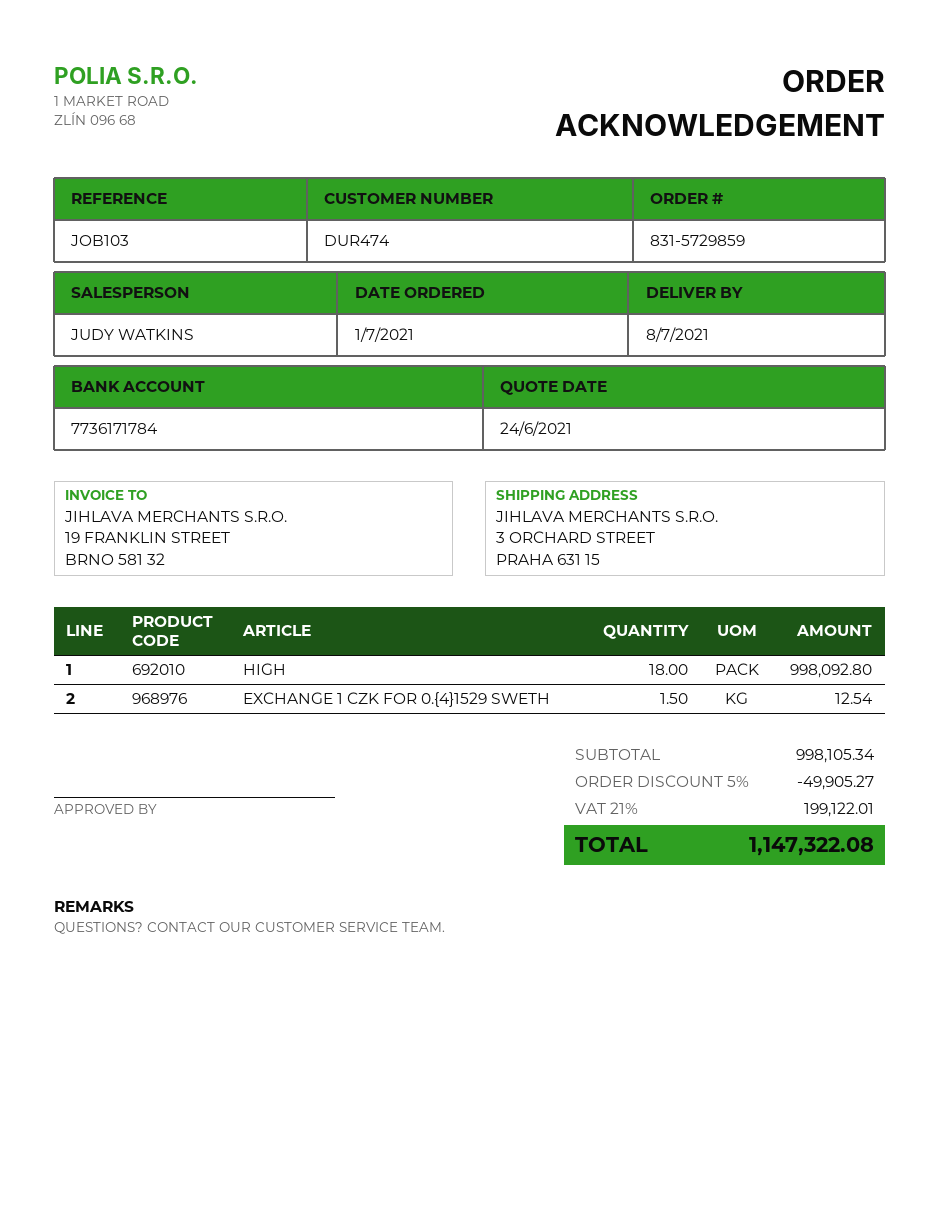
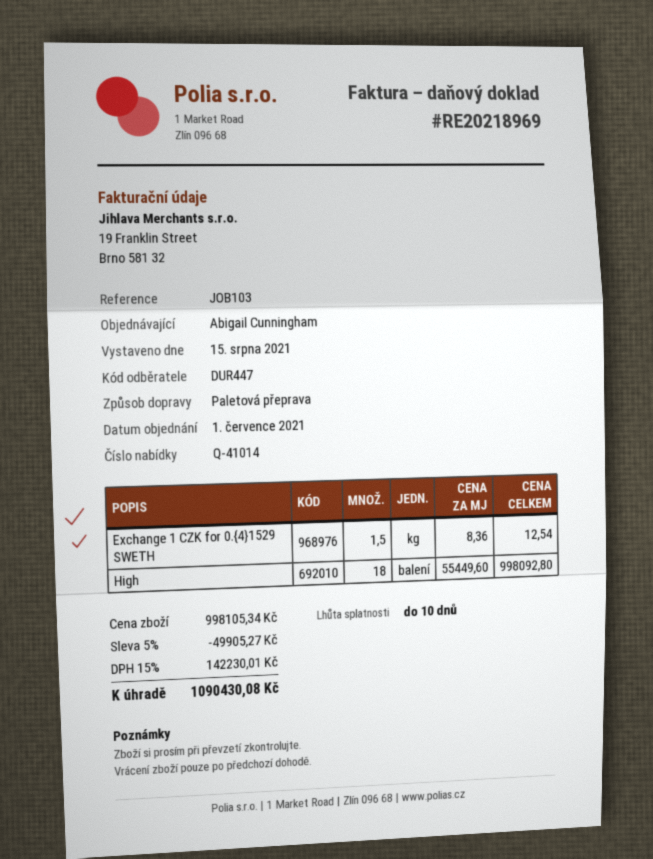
customer number: DUR474 -> DUR447
tax: 21% = 199122.01 -> 15% = 142230.01
total: 1147322.08 -> 1090430.08

